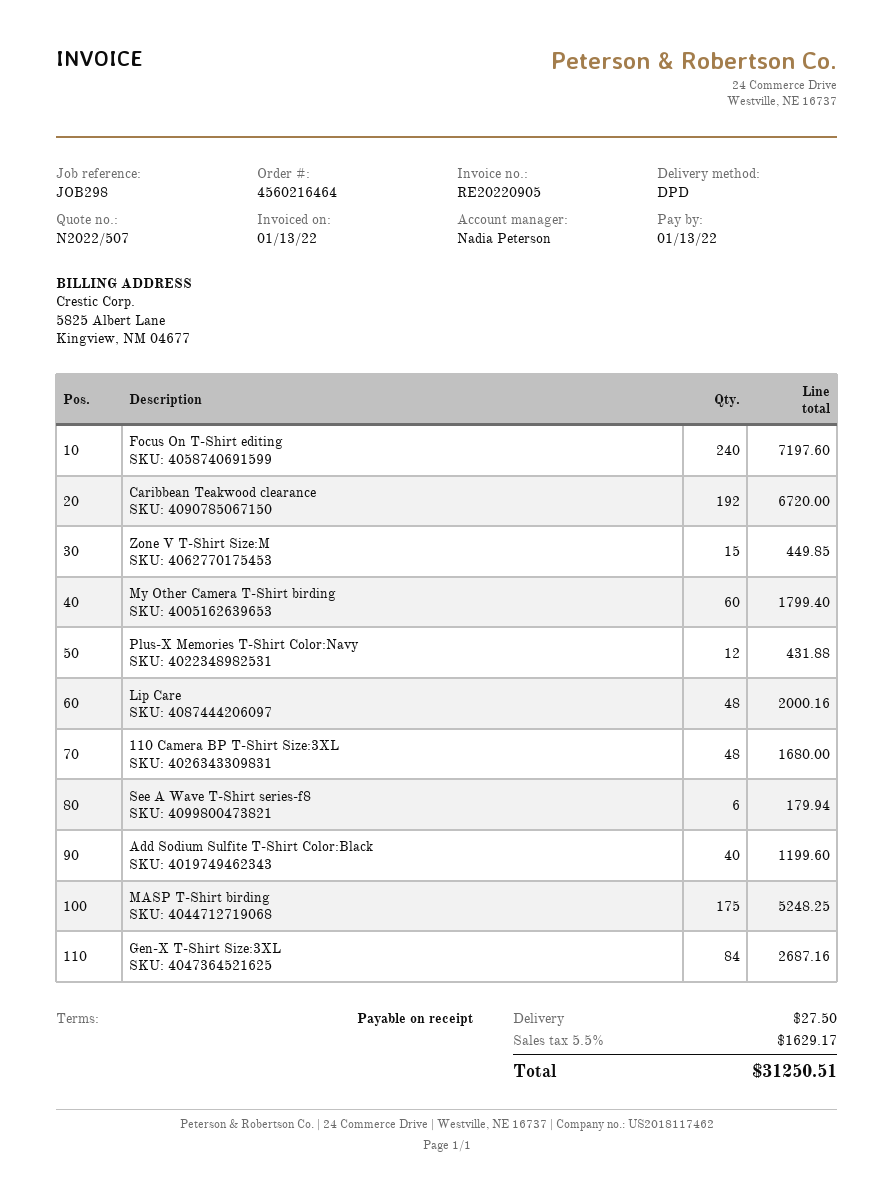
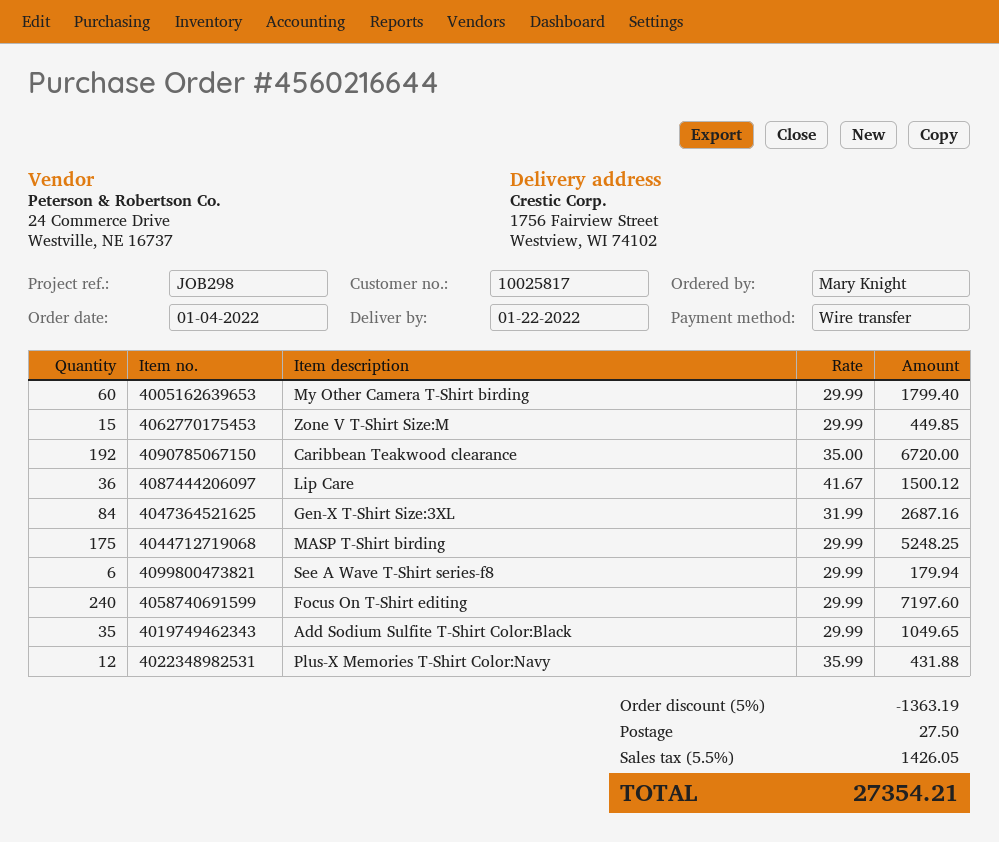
order number: 4560216464 -> 4560216644
Lip Care: 48 for 2000.16 -> 36 for 1500.12
110 Camera BP T-Shirt Size:3XL: 48 for 1680.00 -> none
Add Sodium Sulfite T-Shirt Color:Black: 40 for 1199.60 -> 35 for 1049.65
discount: none -> 5% = 1363.19
tax: 5.5% = 1629.17 -> 5.5% = 1426.05
total: 31250.51 -> 27354.21

